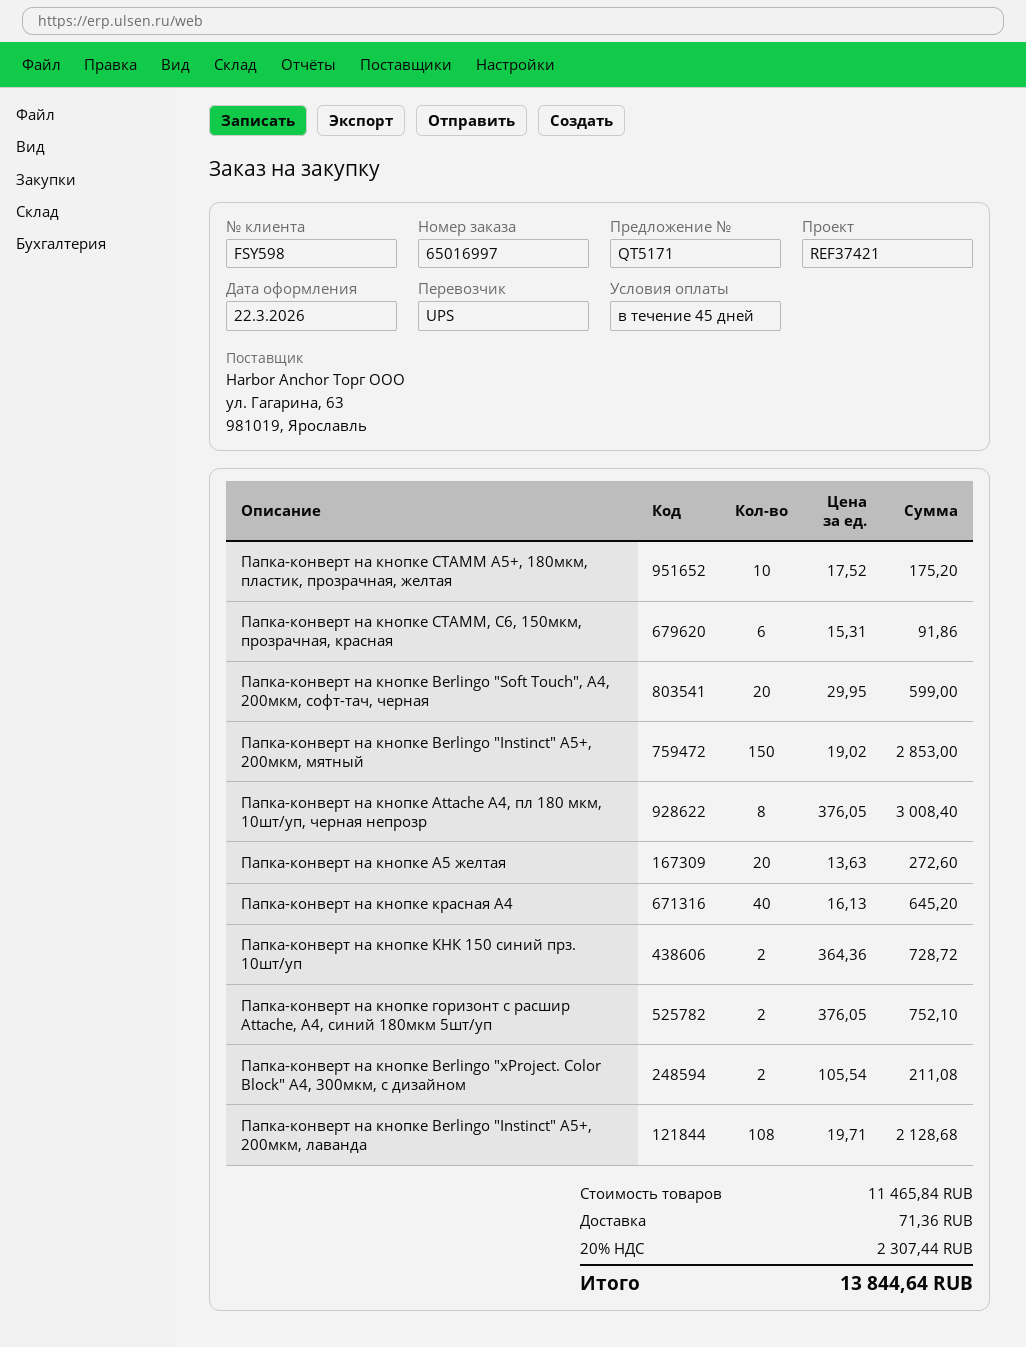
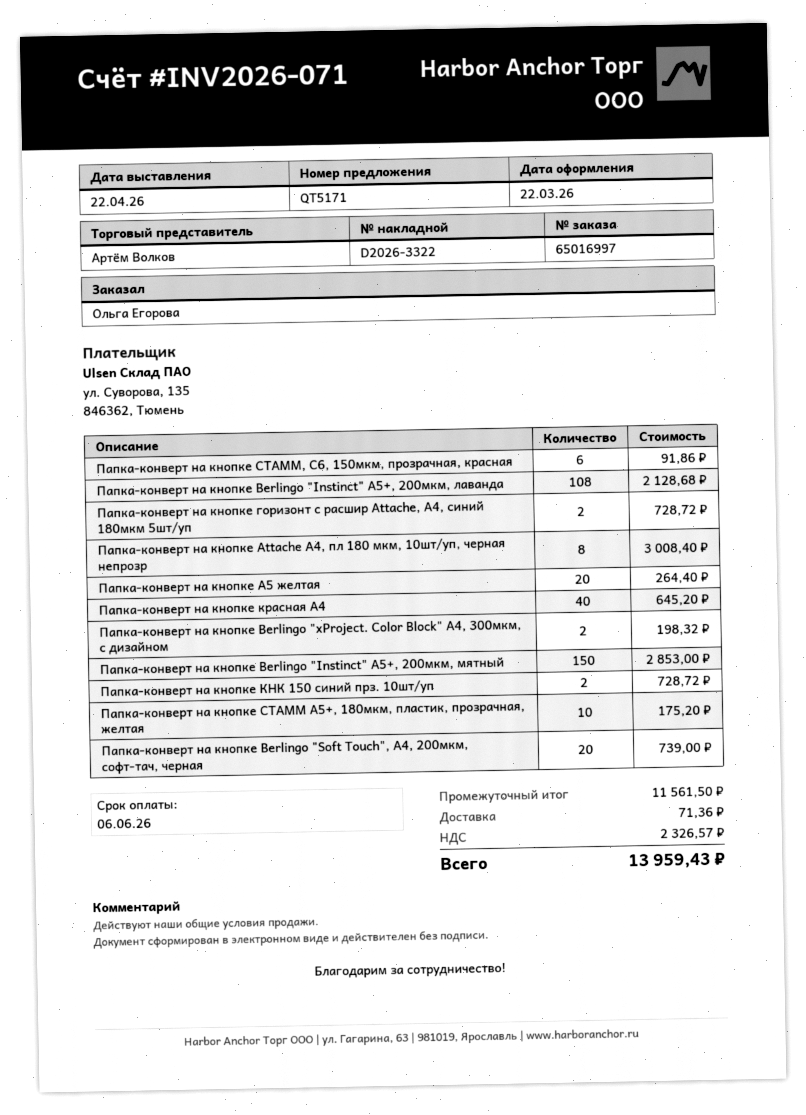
Папка-конверт на кнопке Berlingo "Soft Touch", А4, 200мкм, софт-тач, черная: 20 for 599.00 -> 20 for 739.00
Папка-конверт на кнопке А5 желтая: 20 for 272.60 -> 20 for 264.40
Папка-конверт на кнопке горизонт с расшир Attache, А4, синий 180мкм 5шт/уп: 2 for 752.10 -> 2 for 728.72
Папка-конверт на кнопке Berlingo "xProject. Color Block" А4, 300мкм, с дизайном: 2 for 211.08 -> 2 for 198.32
subtotal: 11465.84 -> 11561.50
tax: 2307.44 -> 2326.57
total: 13844.64 -> 13959.43

